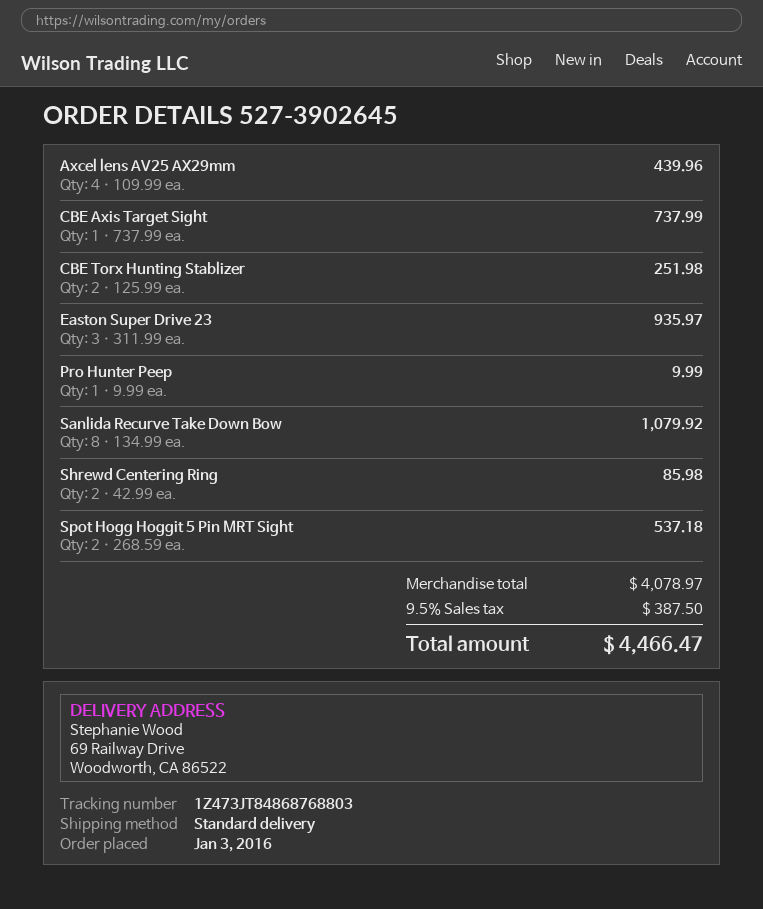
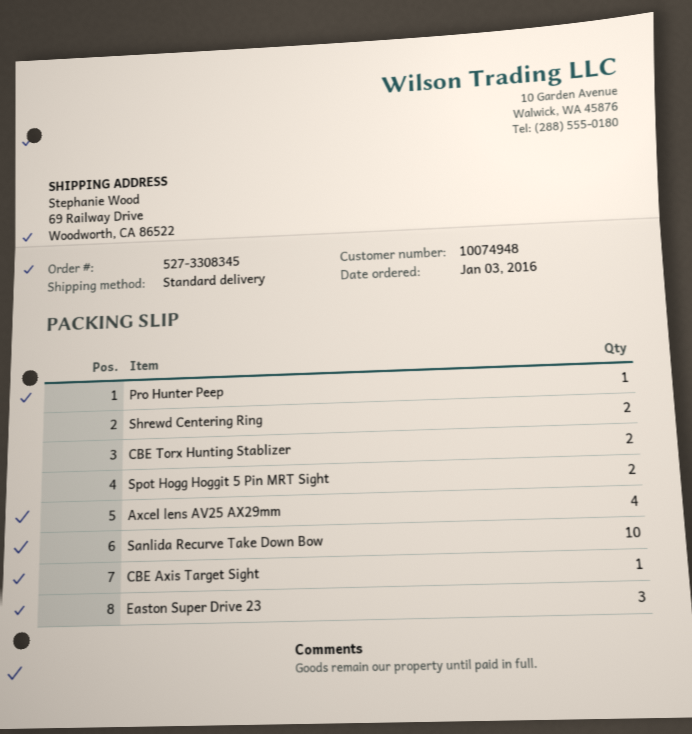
order number: 527-3902645 -> 527-3308345
Sanlida Recurve Take Down Bow: 8 -> 10

